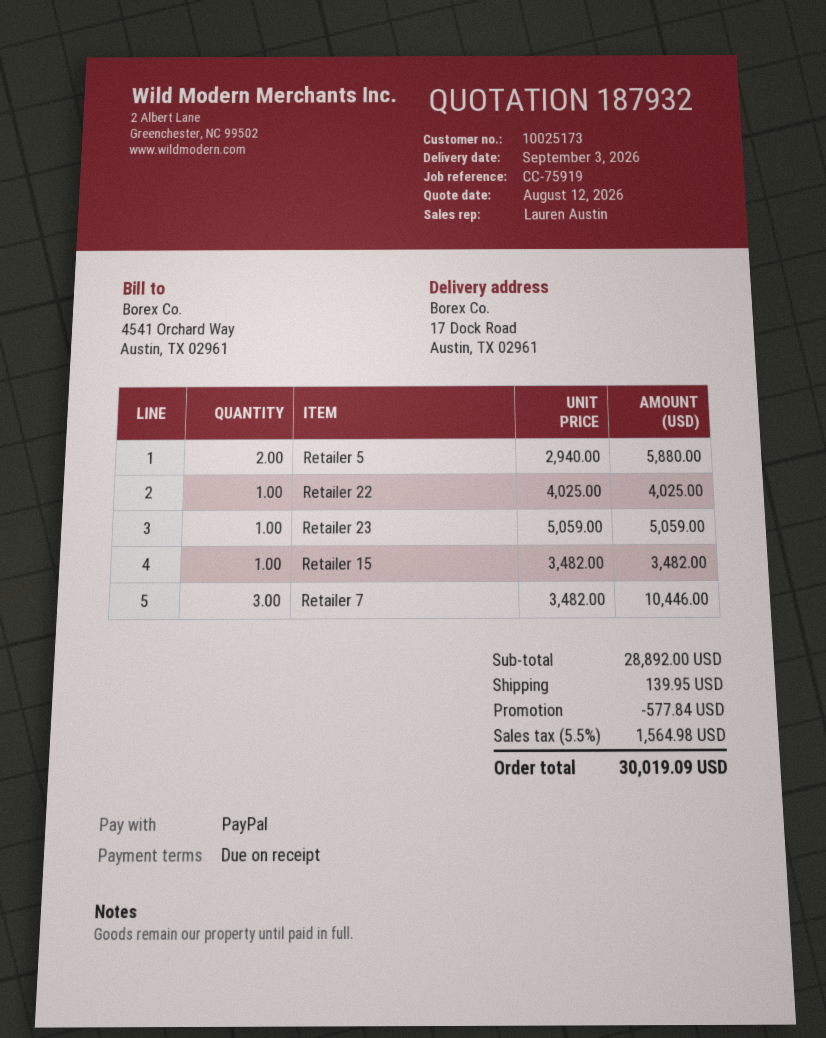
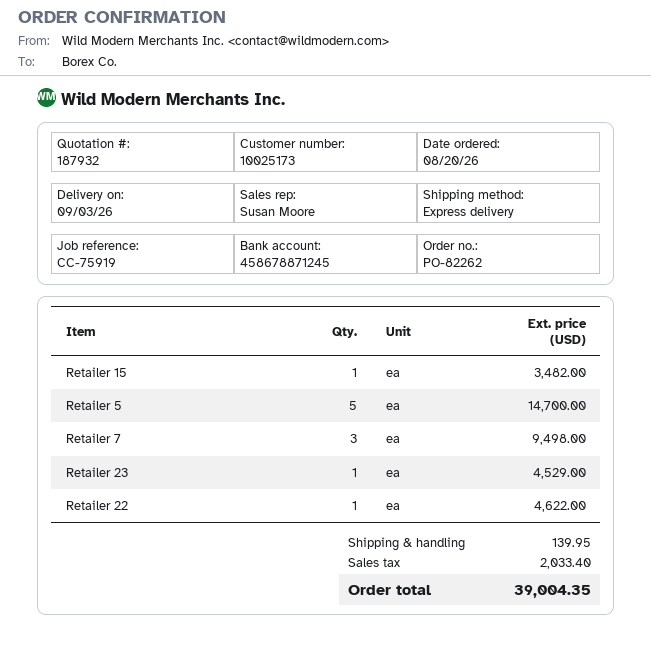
sales rep: Lauren Austin -> Susan Moore
Retailer 5: 2 for 5880.00 -> 5 for 14700.00
Retailer 22: 1 for 4025.00 -> 1 for 4622.00
Retailer 23: 1 for 5059.00 -> 1 for 4529.00
Retailer 7: 3 for 10446.00 -> 3 for 9498.00
discount: 577.84 -> none
tax: 1564.98 -> 2033.40
total: 30019.09 -> 39004.35

